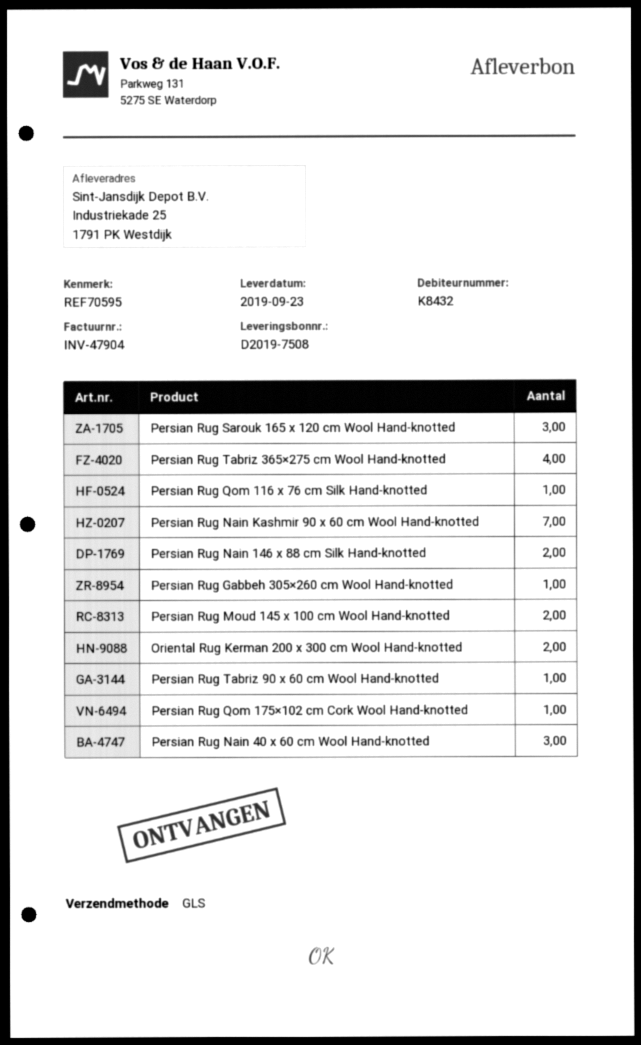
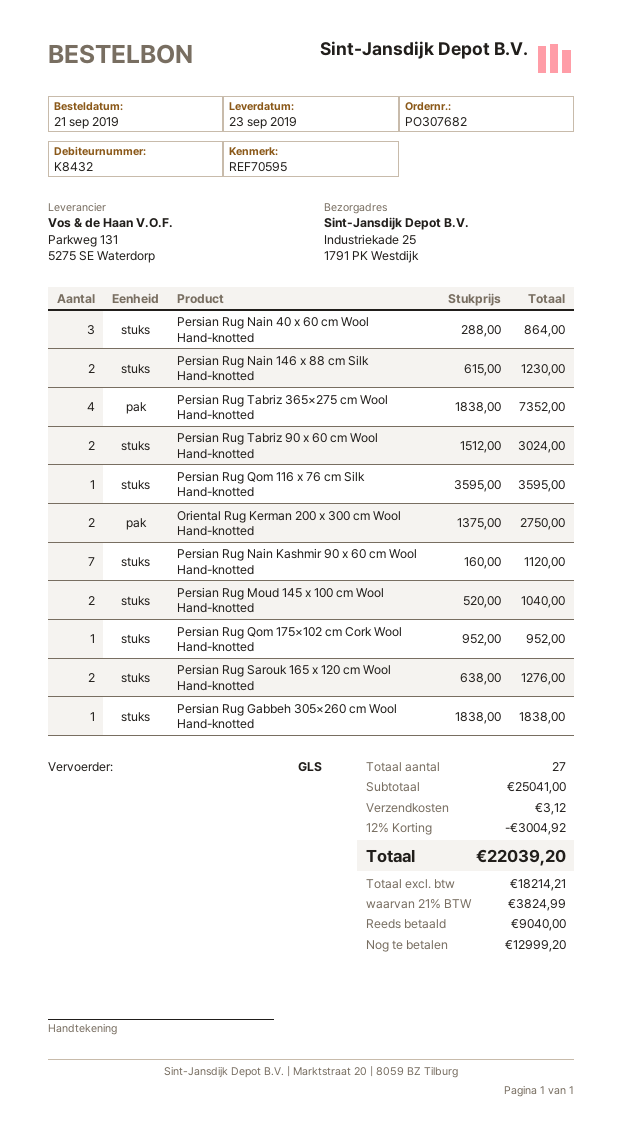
Persian Rug Sarouk 165 x 120 cm Wool Hand-knotted: 3 -> 2
Persian Rug Tabriz 90 x 60 cm Wool Hand-knotted: 1 -> 2

